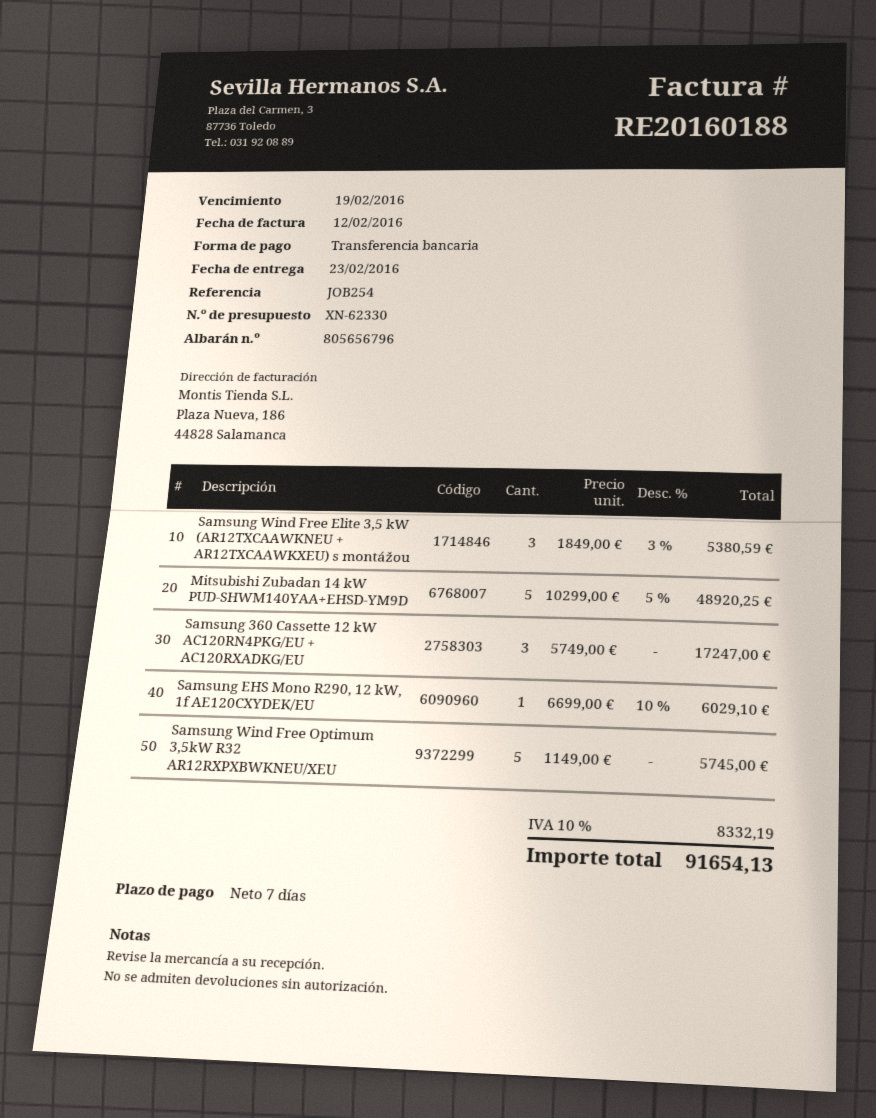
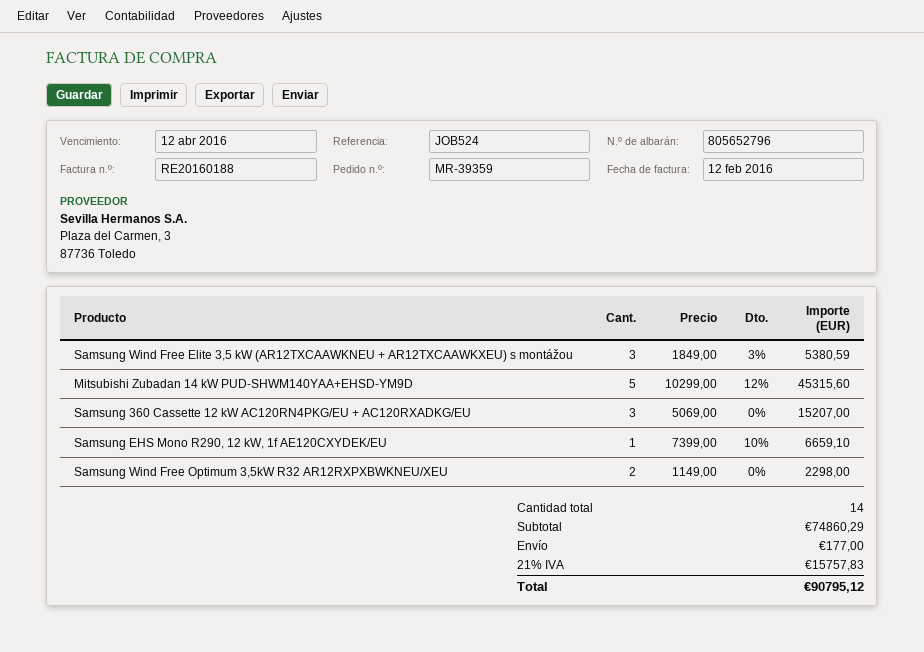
delivery note number: 805656796 -> 805652796
due date: 2016-02-19 -> 2016-04-12
reference: JOB254 -> JOB524
Mitsubishi Zubadan 14 kW PUD-SHWM140YAA+EHSD-YM9D: 5 x 10299.00 - 5% = 48920.25 -> 5 x 10299.00 - 12% = 45315.60
Samsung 360 Cassette 12 kW AC120RN4PKG/EU + AC120RXADKG/EU: 3 x 5749.00 = 17247.00 -> 3 x 5069.00 = 15207.00
Samsung EHS Mono R290, 12 kW, 1f AE120CXYDEK/EU: 1 x 6699.00 - 10% = 6029.10 -> 1 x 7399.00 - 10% = 6659.10
Samsung Wind Free Optimum 3,5kW R32 AR12RXPXBWKNEU/XEU: 5 x 1149.00 = 5745.00 -> 2 x 1149.00 = 2298.00
shipping: none -> 177.00
tax: 10% = 8332.19 -> 21% = 15757.83
total: 91654.13 -> 90795.12

